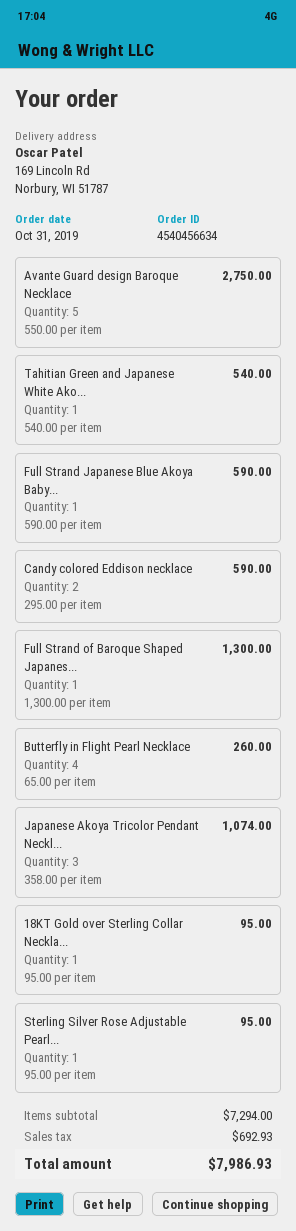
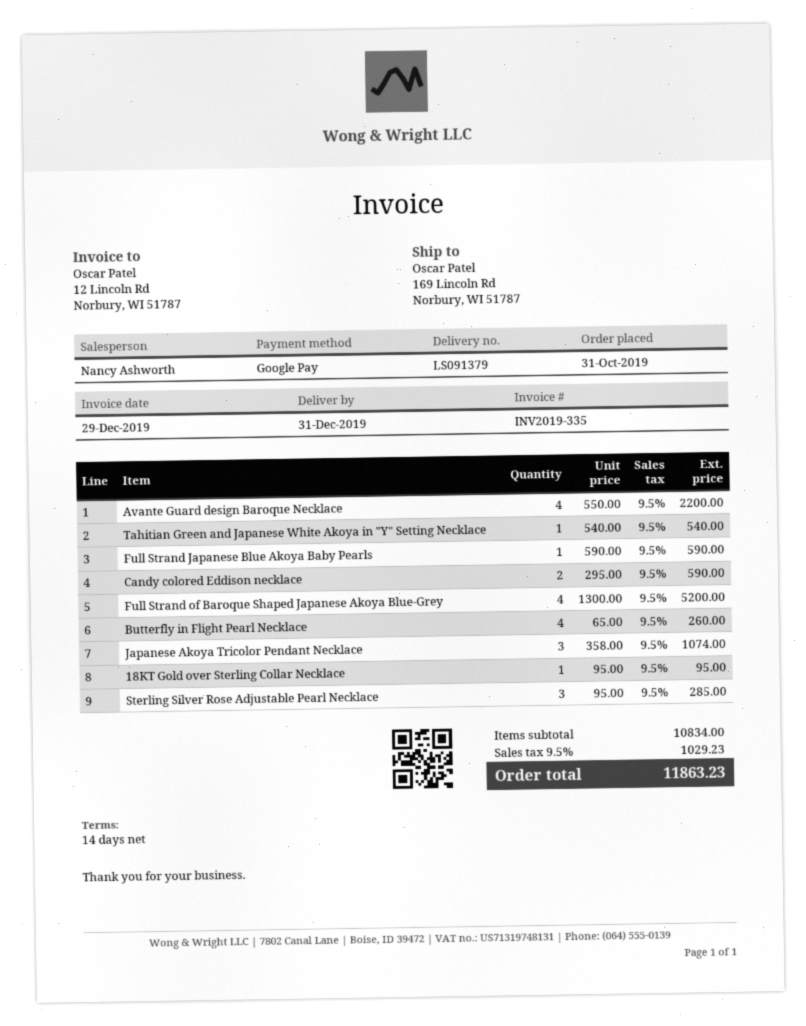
Avante Guard design Baroque Necklace: 5 x 550.00 = 2750.00 -> 4 x 550.00 = 2200.00
Full Strand of Baroque Shaped Japanes...: 1 x 1300.00 = 1300.00 -> 4 x 1300.00 = 5200.00
Sterling Silver Rose Adjustable Pearl...: 1 x 95.00 = 95.00 -> 3 x 95.00 = 285.00
subtotal: 7294.00 -> 10834.00
tax: 692.93 -> 1029.23
total: 7986.93 -> 11863.23

